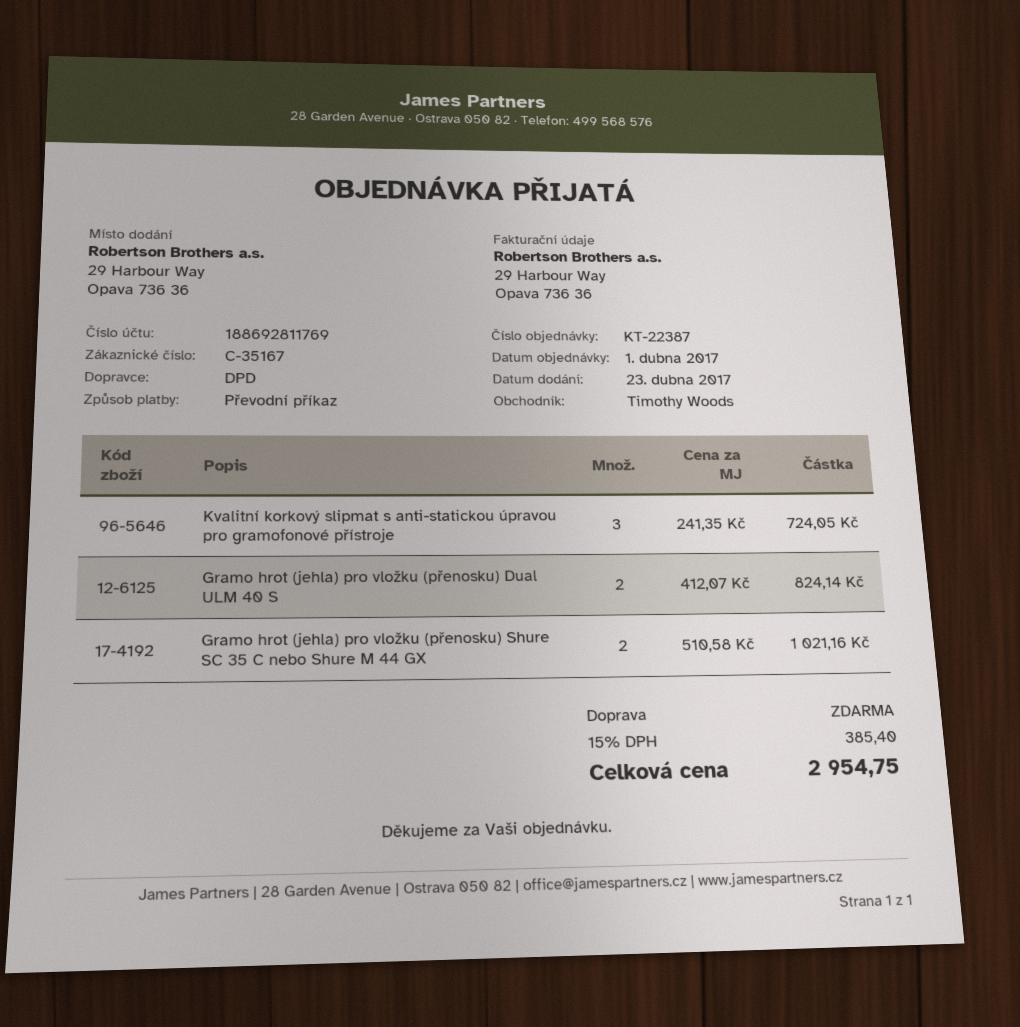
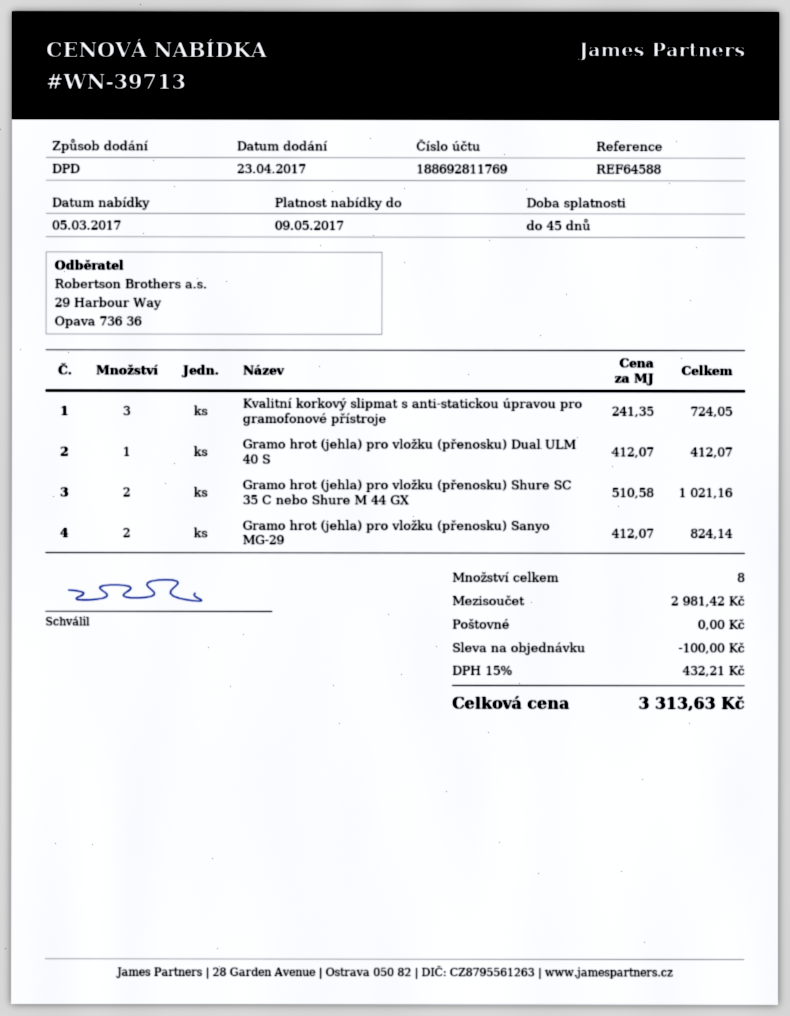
Gramo hrot (jehla) pro vložku (přenosku) Dual ULM 40 S: 2 x 412.07 = 824.14 -> 1 x 412.07 = 412.07
Gramo hrot (jehla) pro vložku (přenosku) Sanyo MG-29: none -> 2 x 412.07 = 824.14
discount: none -> 100.00
tax: 15% = 385.40 -> 15% = 432.21
total: 2954.75 -> 3313.63

